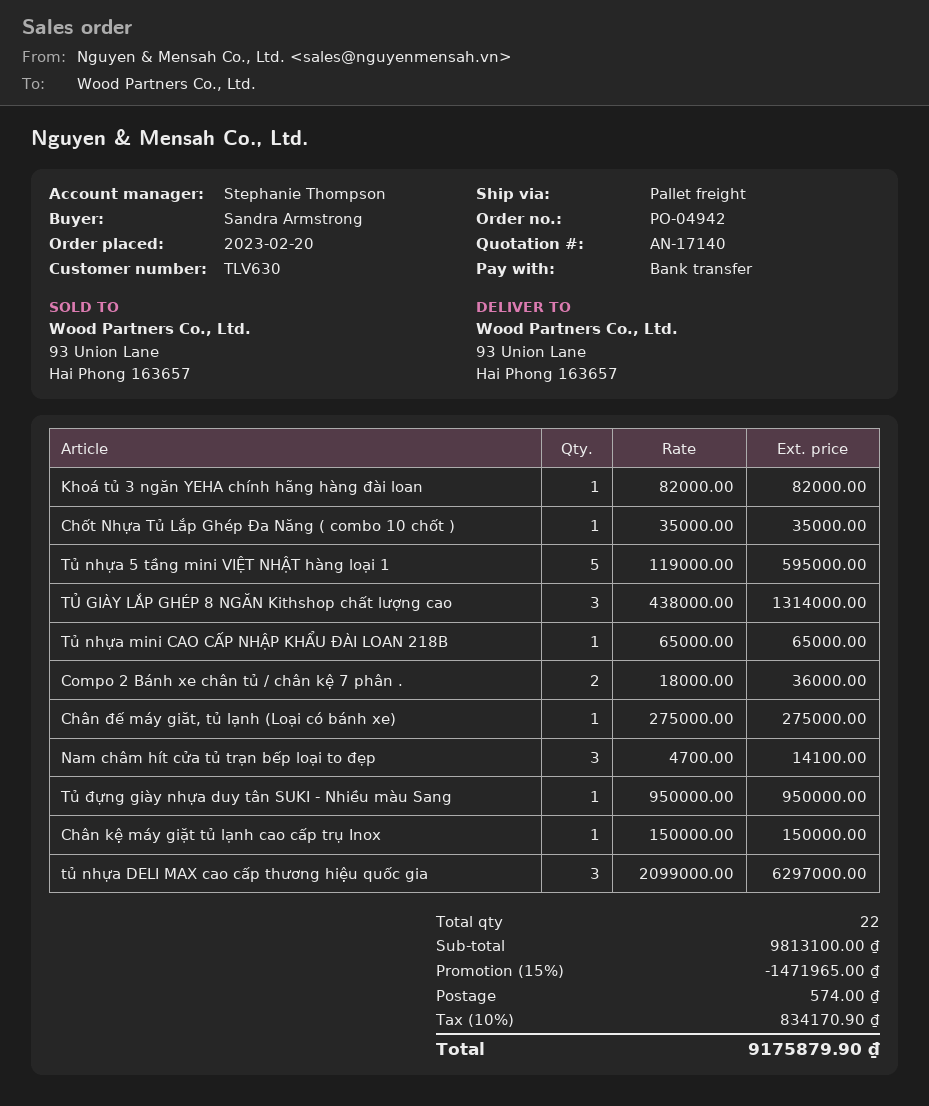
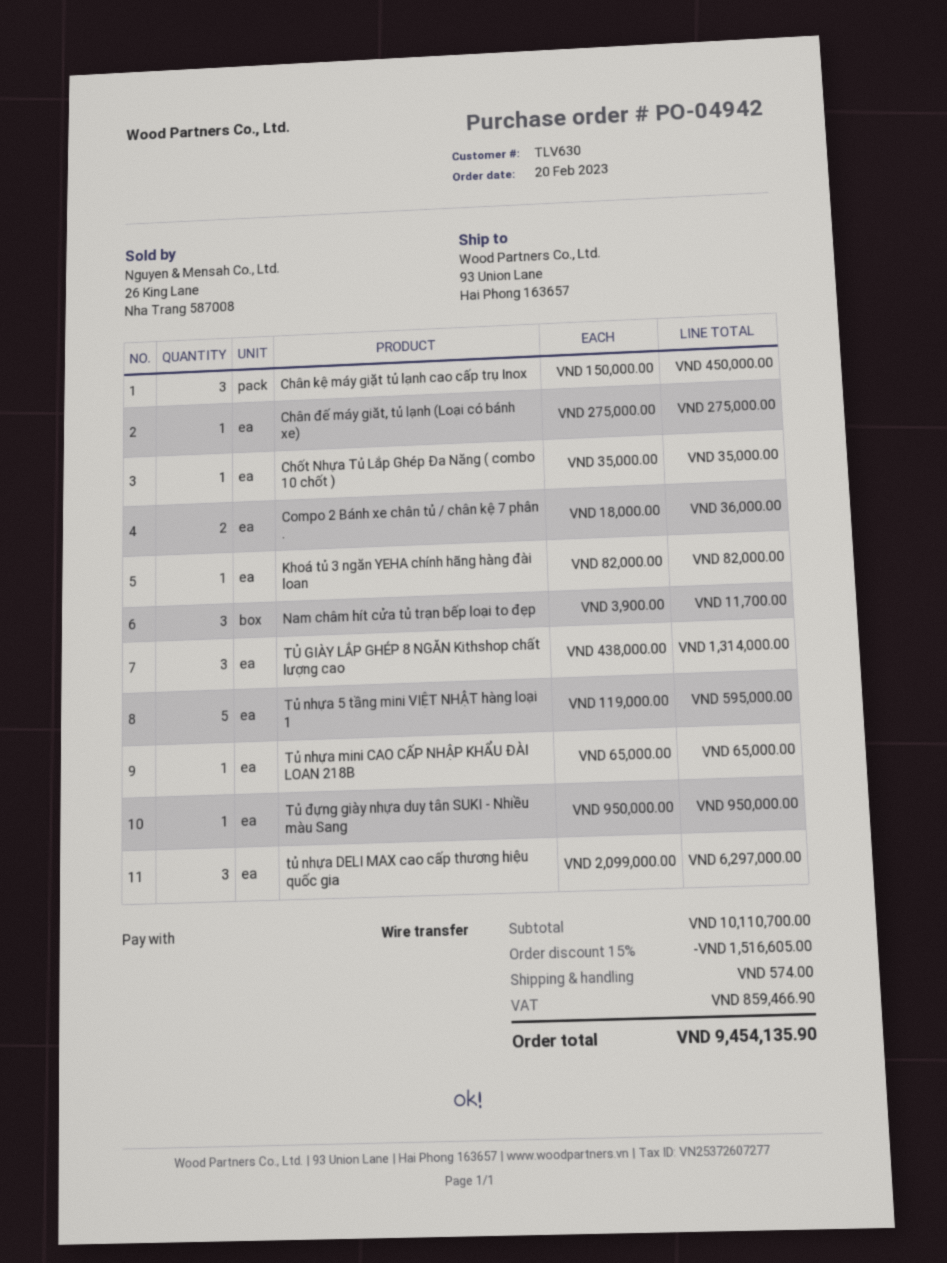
Nam châm hít cửa tủ trạn bếp loại to đẹp: 3 x 4700.00 = 14100.00 -> 3 x 3900.00 = 11700.00
Chân kệ máy giặt tủ lạnh cao cấp trụ Inox: 1 x 150000.00 = 150000.00 -> 3 x 150000.00 = 450000.00
subtotal: 9813100.00 -> 10110700.00
discount: 15% = 1471965.00 -> 15% = 1516605.00
tax: 834170.90 -> 859466.90
total: 9175879.90 -> 9454135.90

